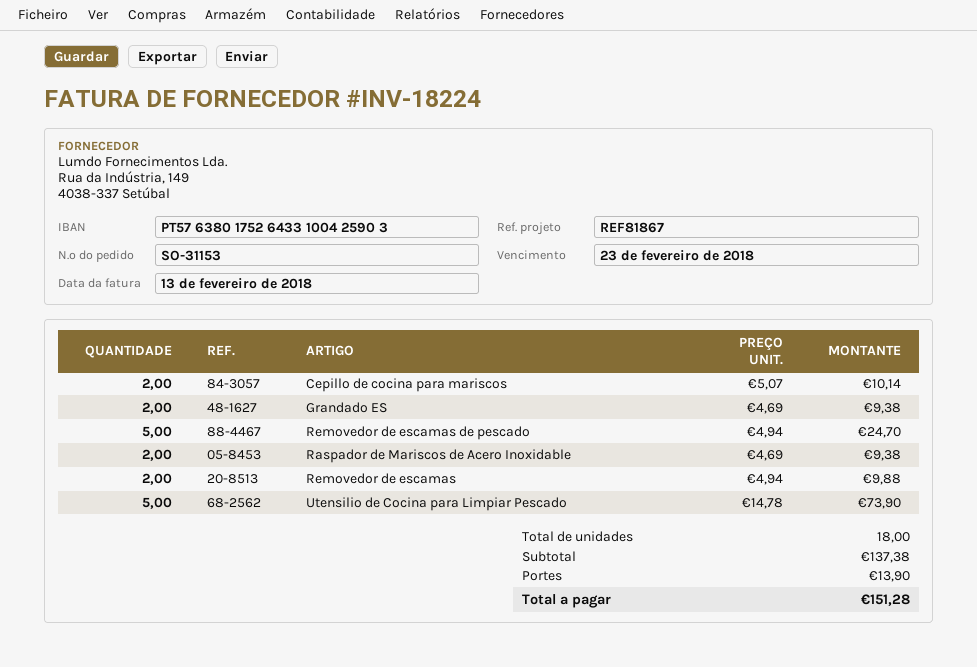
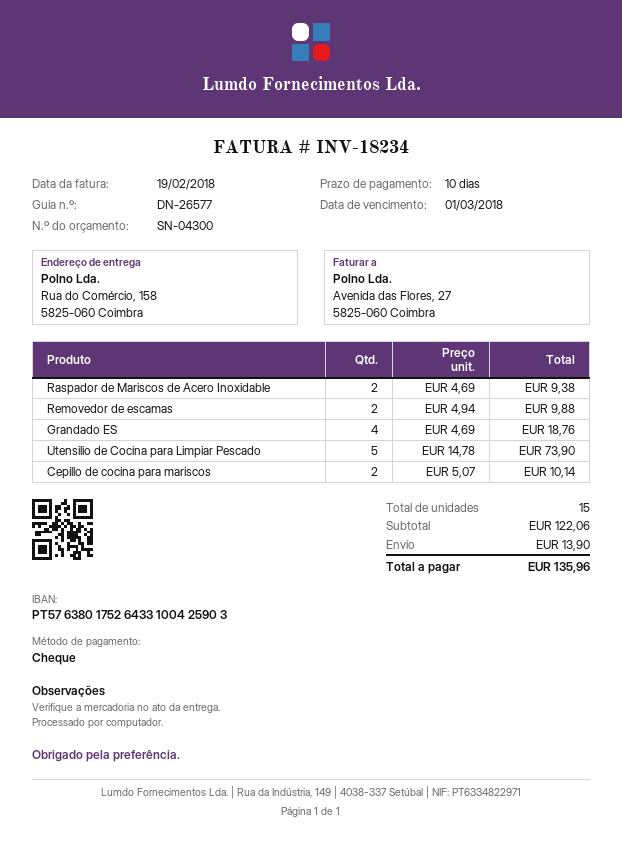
invoice number: INV-18224 -> INV-18234
invoice date: 2018-02-13 -> 2018-02-19
due date: 2018-02-23 -> 2018-03-01
Grandado ES: 2 x 4.69 = 9.38 -> 4 x 4.69 = 18.76
Removedor de escamas de pescado: 5 x 4.94 = 24.70 -> none
total quantity: 18 -> 15
subtotal: 137.38 -> 122.06
total: 151.28 -> 135.96

